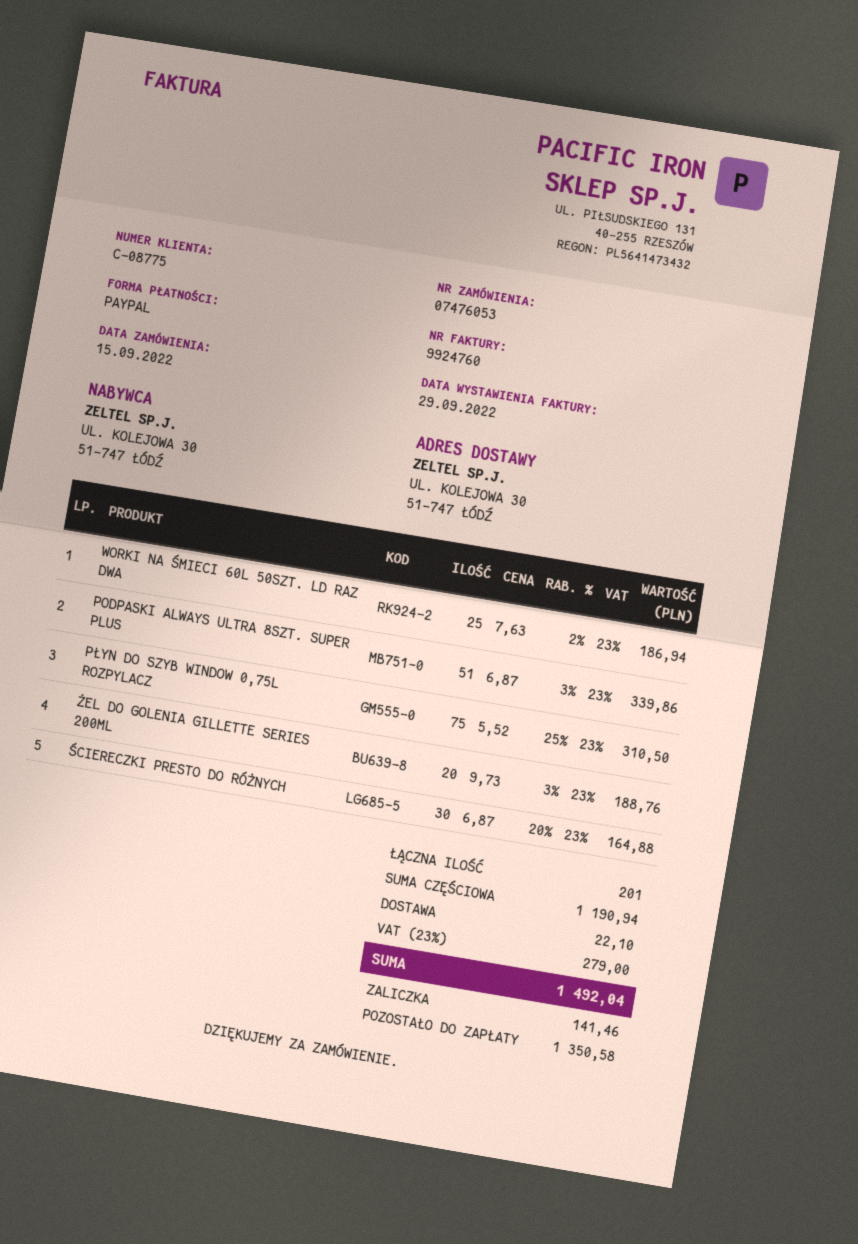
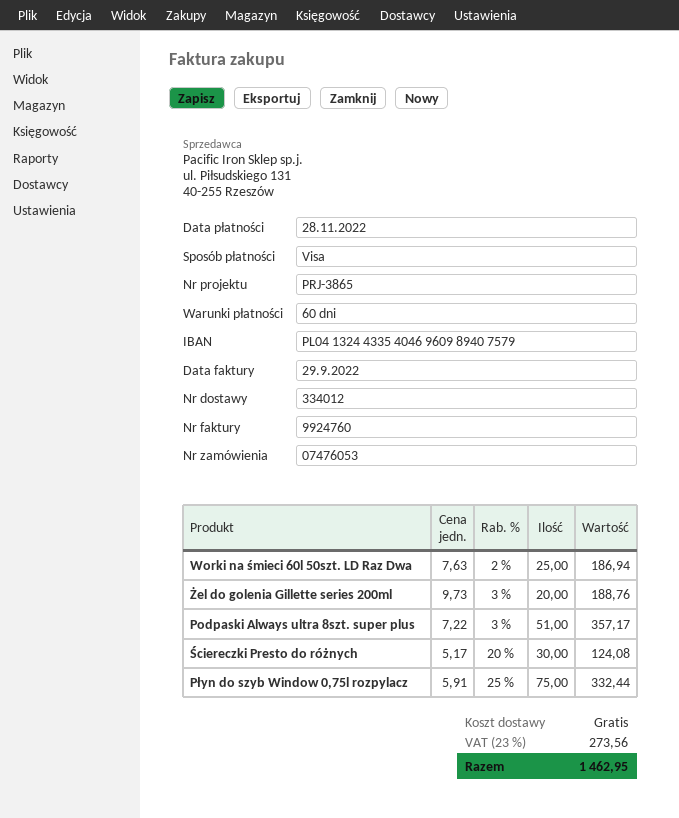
payment method: PayPal -> Visa
PODPASKI ALWAYS ULTRA 8SZT. SUPER PLUS: 51 x 6.87 - 3% = 339.86 -> 51 x 7.22 - 3% = 357.17
PŁYN DO SZYB WINDOW 0,75L ROZPYLACZ: 75 x 5.52 - 25% = 310.50 -> 75 x 5.91 - 25% = 332.44
ŚCIERECZKI PRESTO DO RÓŻNYCH: 30 x 6.87 - 20% = 164.88 -> 30 x 5.17 - 20% = 124.08
shipping: 22.10 -> 0.00
tax: 23% = 279.00 -> 23% = 273.56
total: 1492.04 -> 1462.95

